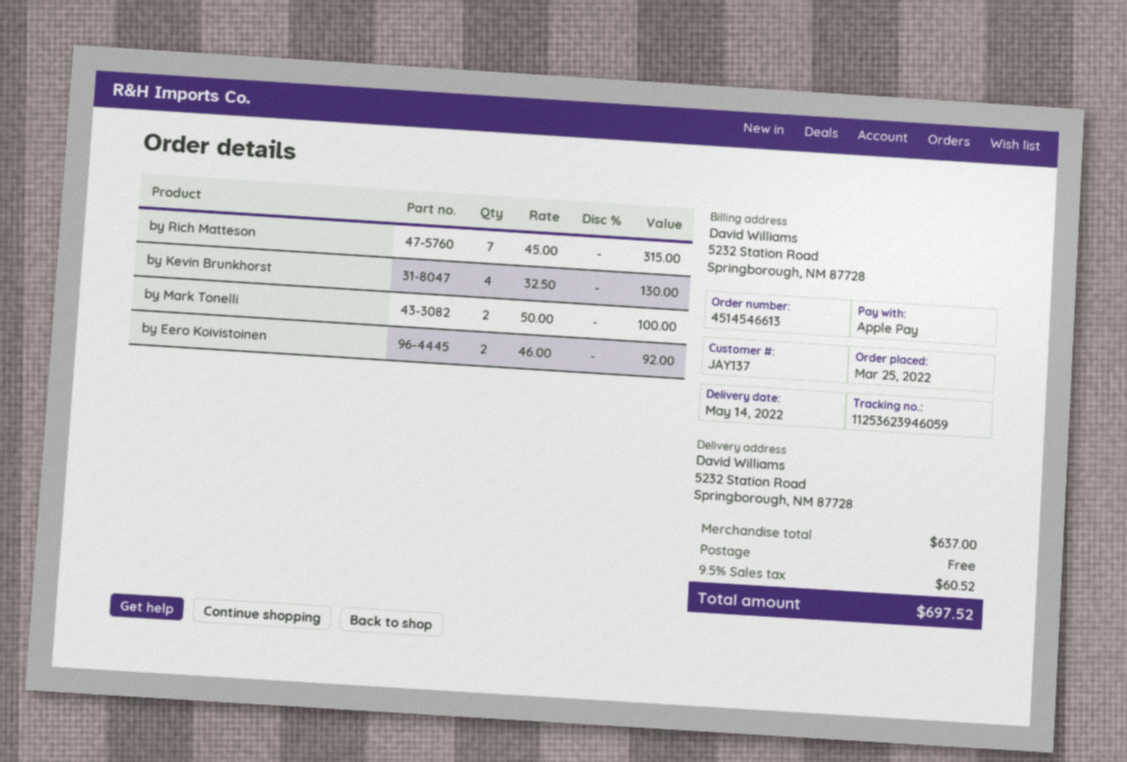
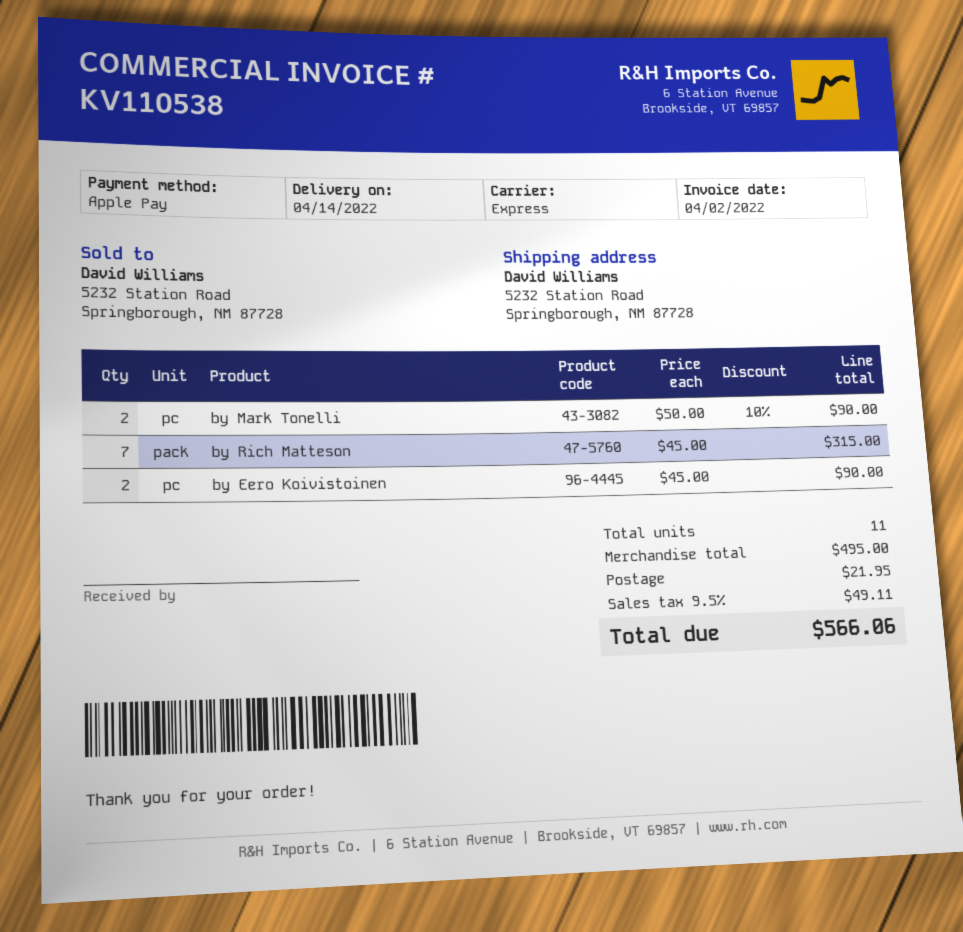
delivery date: 2022-05-14 -> 2022-04-14
by Kevin Brunkhorst: 4 x 32.50 = 130.00 -> none
by Mark Tonelli: 2 x 50.00 = 100.00 -> 2 x 50.00 - 10% = 90.00
by Eero Koivistoinen: 2 x 46.00 = 92.00 -> 2 x 45.00 = 90.00
subtotal: 637.00 -> 495.00
shipping: 0.00 -> 21.95
tax: 9.5% = 60.52 -> 9.5% = 49.11
total: 697.52 -> 566.06

